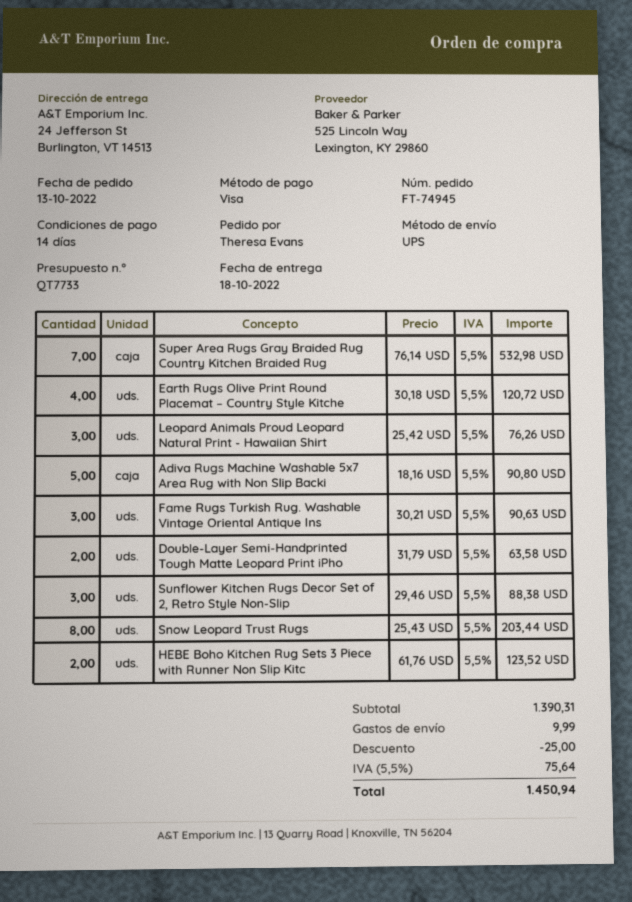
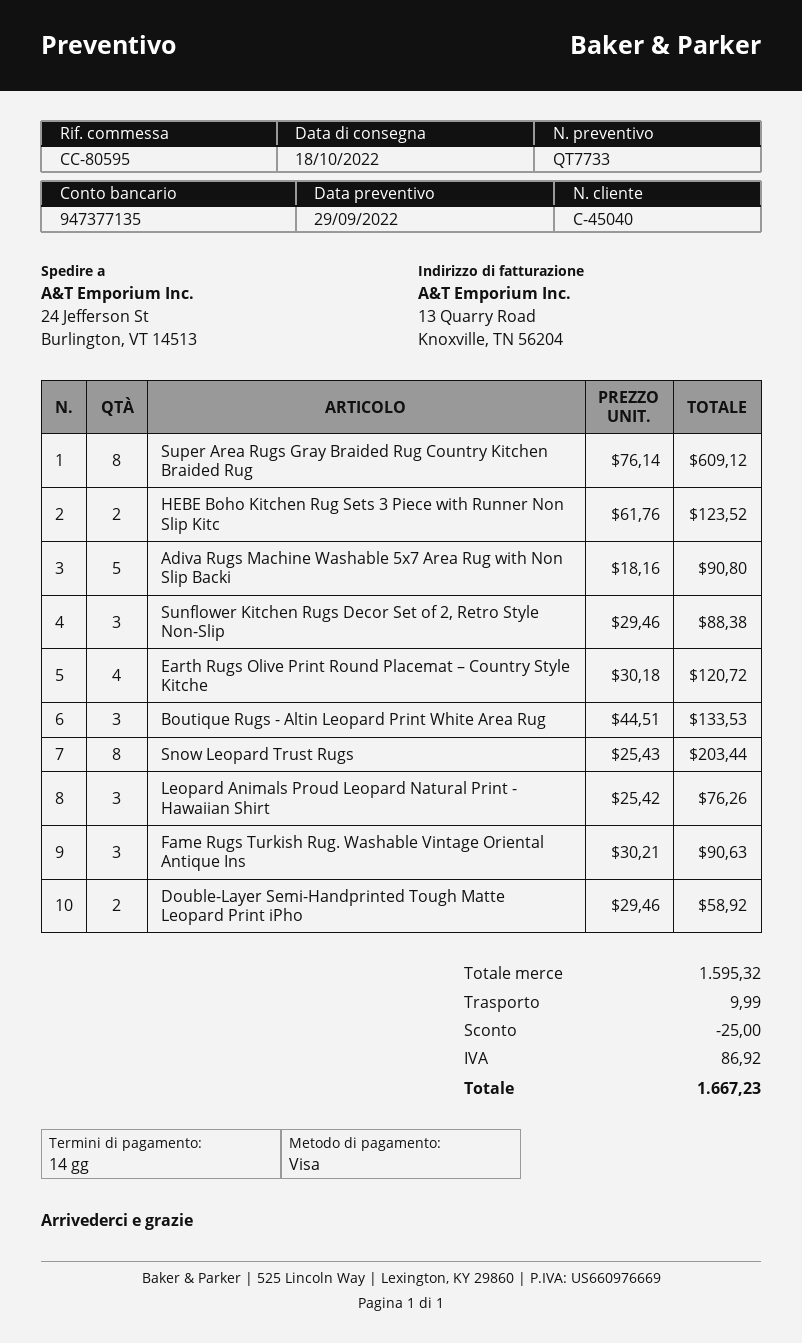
Super Area Rugs Gray Braided Rug Country Kitchen Braided Rug: 7 x 76.14 = 532.98 -> 8 x 76.14 = 609.12
Double-Layer Semi-Handprinted Tough Matte Leopard Print iPho: 2 x 31.79 = 63.58 -> 2 x 29.46 = 58.92
Boutique Rugs - Altin Leopard Print White Area Rug: none -> 3 x 44.51 = 133.53
subtotal: 1390.31 -> 1595.32
tax: 75.64 -> 86.92
total: 1450.94 -> 1667.23

